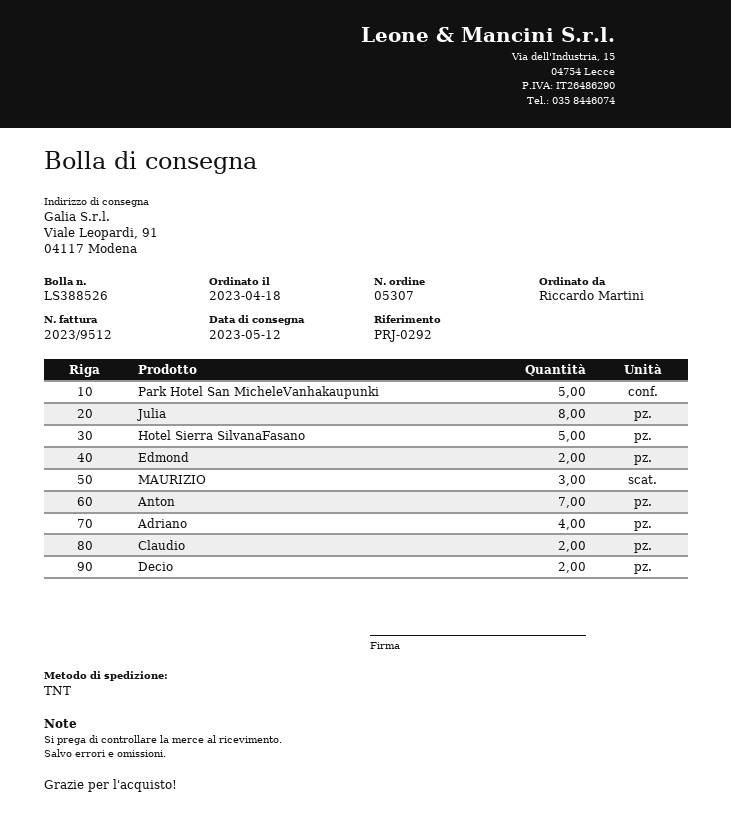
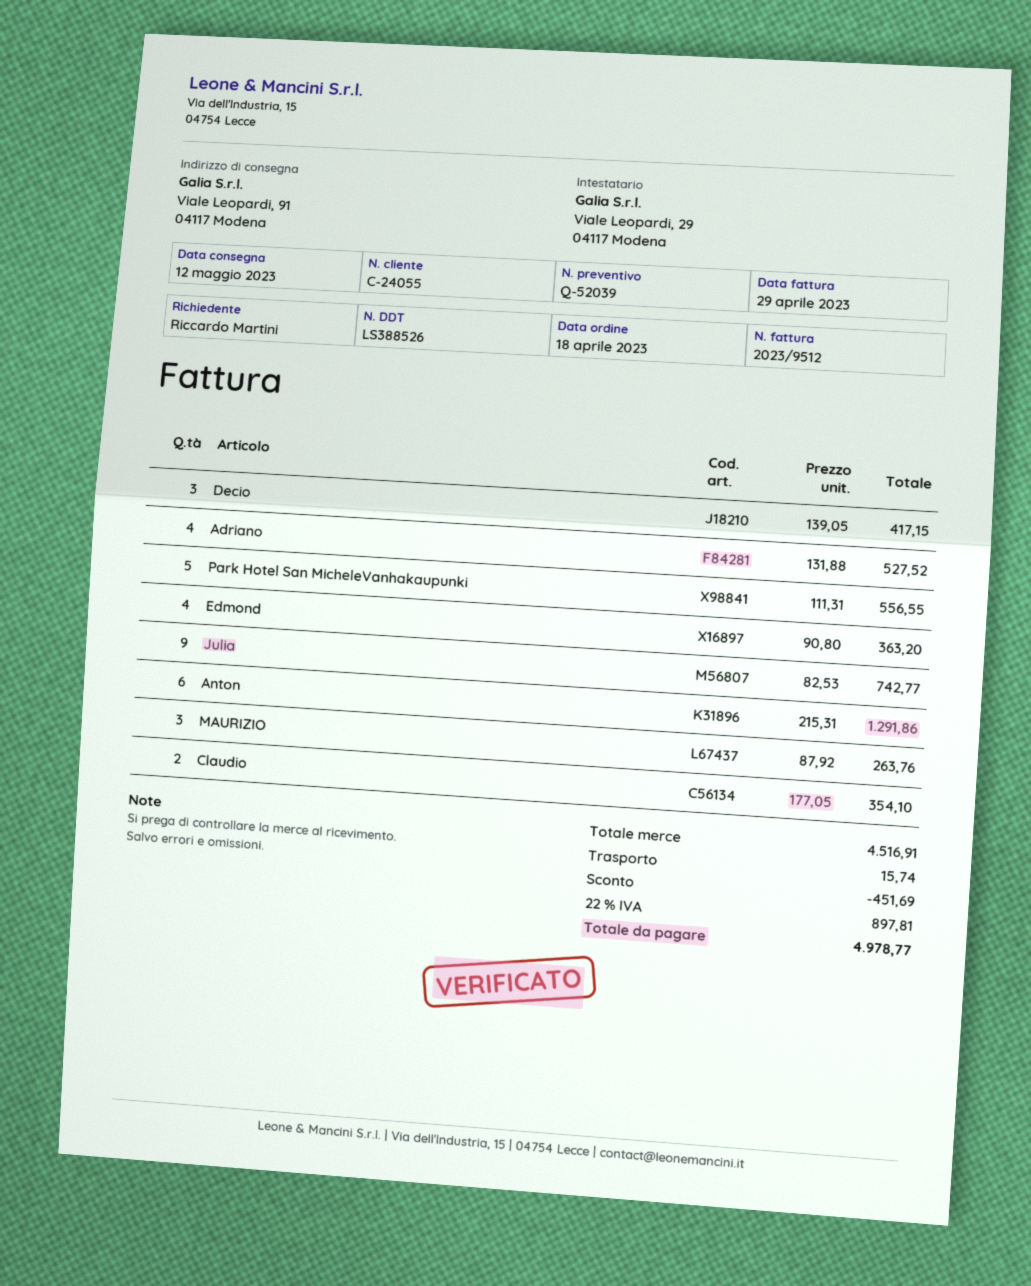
Julia: 8 -> 9
Hotel Sierra SilvanaFasano: 5 -> none
Edmond: 2 -> 4
Anton: 7 -> 6
Decio: 2 -> 3

